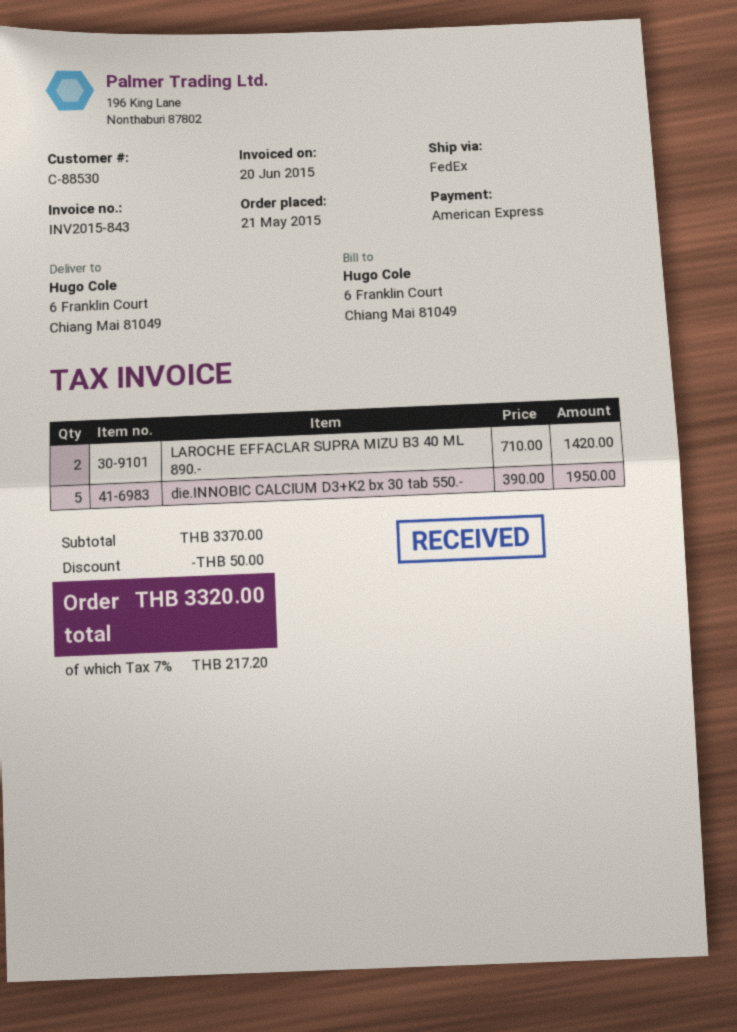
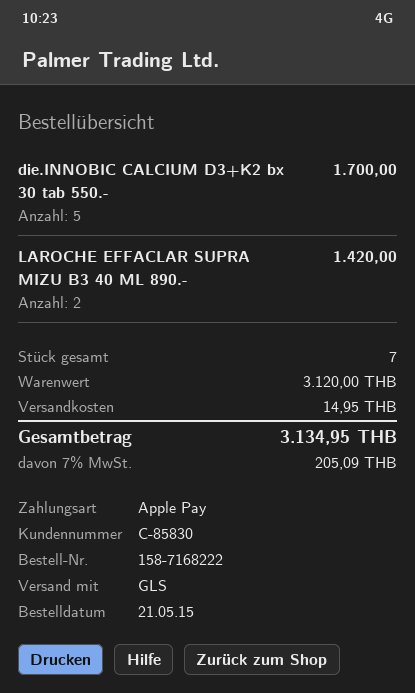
customer number: C-88530 -> C-85830
payment method: American Express -> Apple Pay
shipping method: FedEx -> GLS
die.INNOBIC CALCIUM D3+K2 bx 30 tab 550.-: 5 for 1950.00 -> 5 for 1700.00
subtotal: 3370.00 -> 3120.00
discount: 50.00 -> none
shipping: none -> 14.95
tax: 7% = 217.20 -> 7% = 205.09
total: 3320.00 -> 3134.95

